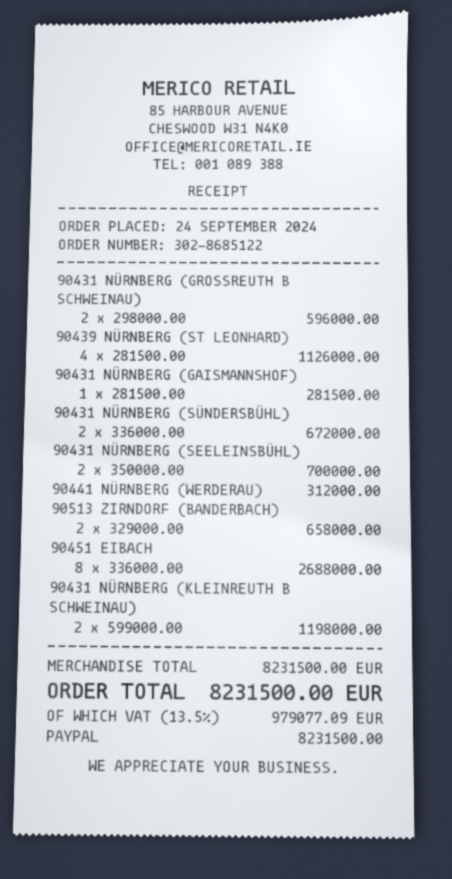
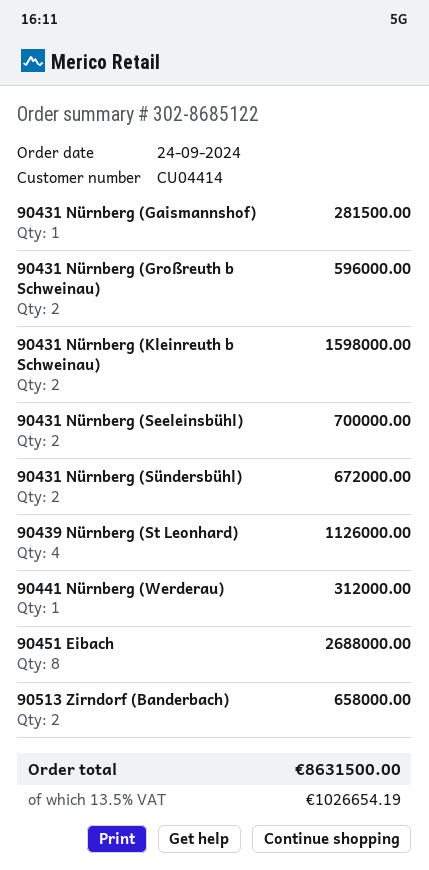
90431 NÜRNBERG (KLEINREUTH B SCHWEINAU): 2 for 1198000.00 -> 2 for 1598000.00
tax: 13.5% = 979077.09 -> 13.5% = 1026654.19
total: 8231500.00 -> 8631500.00

